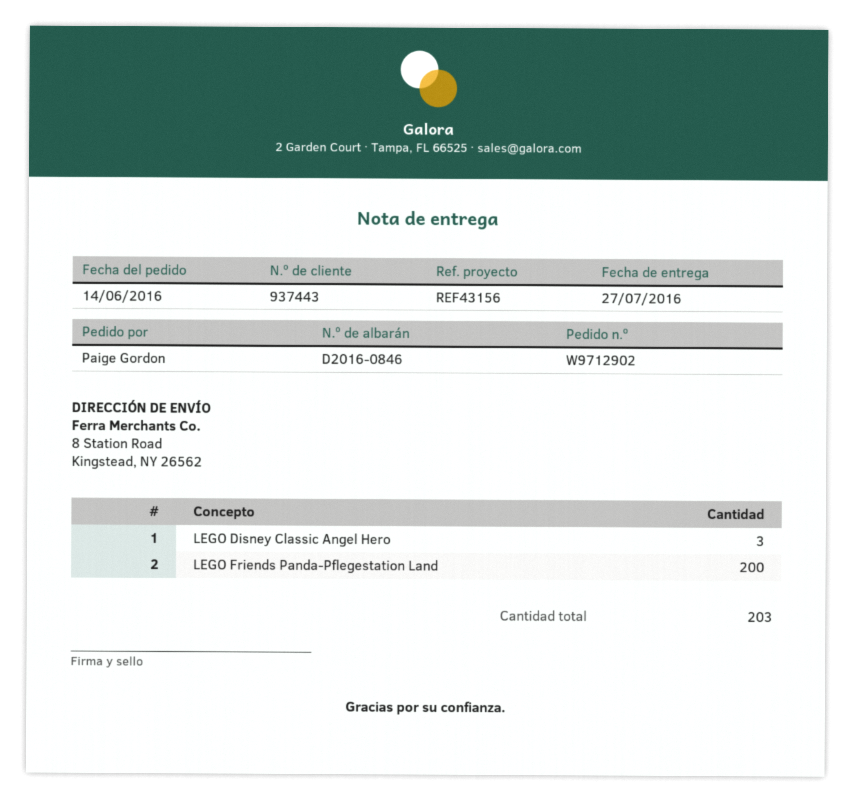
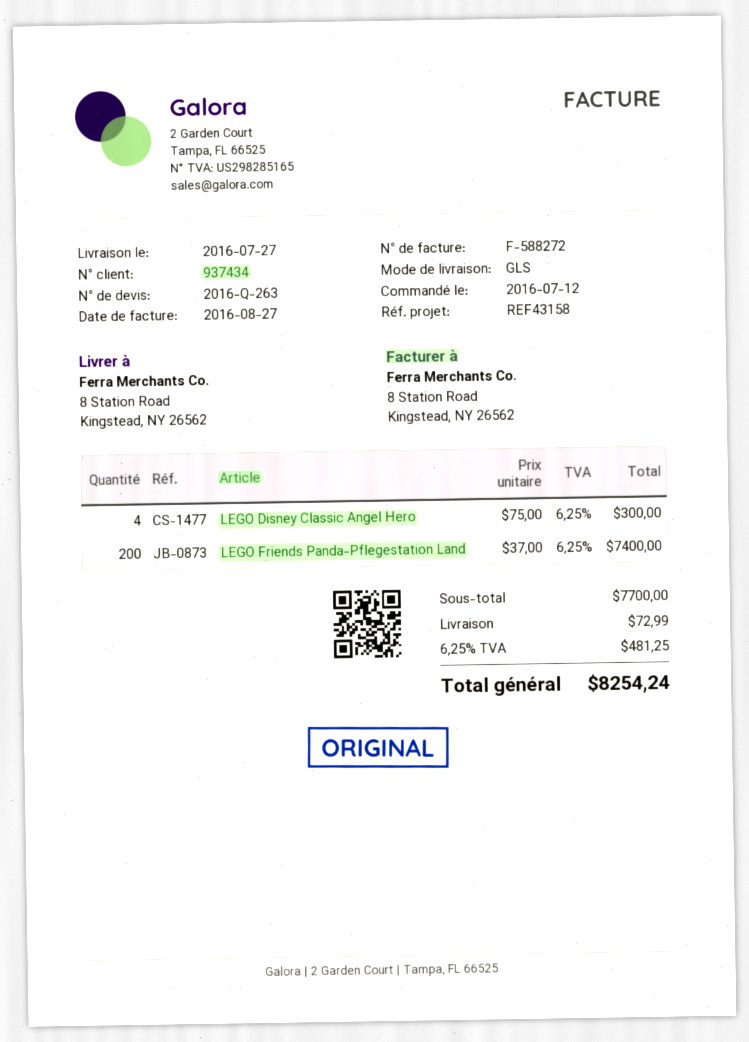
order date: 2016-06-14 -> 2016-07-12
customer number: 937443 -> 937434
reference: REF43156 -> REF43158
LEGO Disney Classic Angel Hero: 3 -> 4

